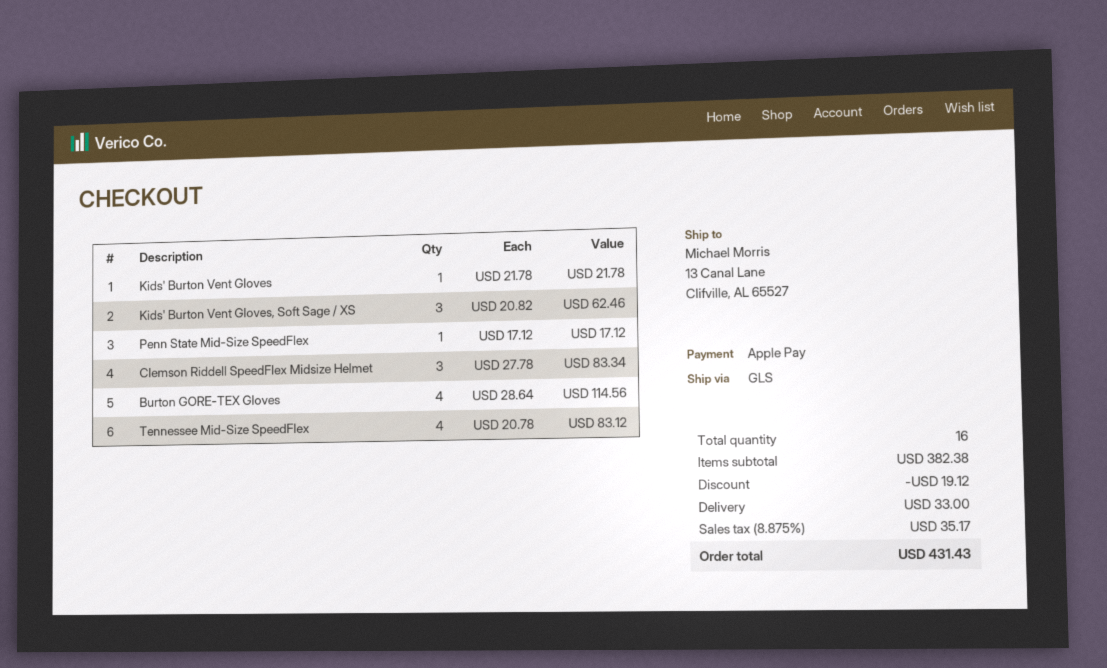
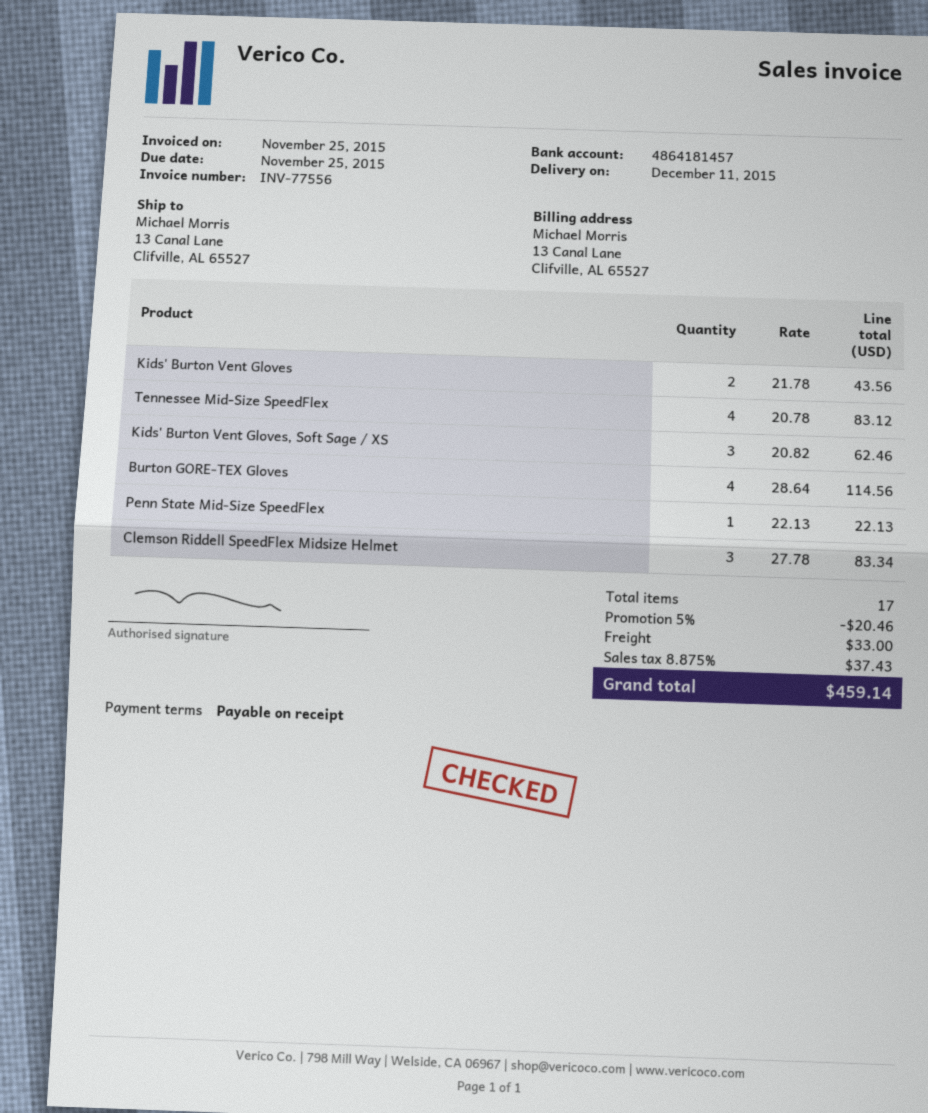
Kids' Burton Vent Gloves: 1 x 21.78 = 21.78 -> 2 x 21.78 = 43.56
Penn State Mid-Size SpeedFlex: 1 x 17.12 = 17.12 -> 1 x 22.13 = 22.13
total quantity: 16 -> 17
discount: 19.12 -> 20.46
tax: 8.875% = 35.17 -> 8.875% = 37.43
total: 431.43 -> 459.14

